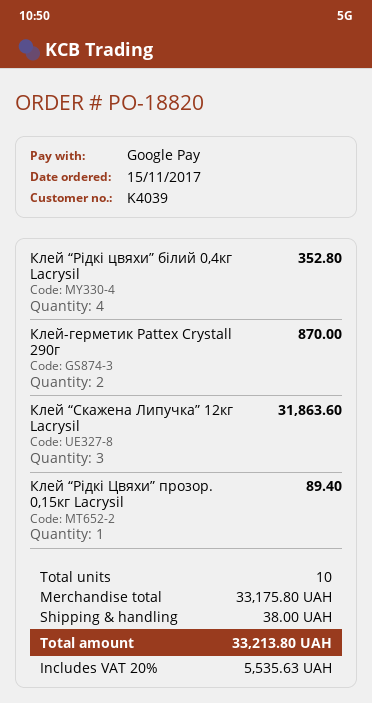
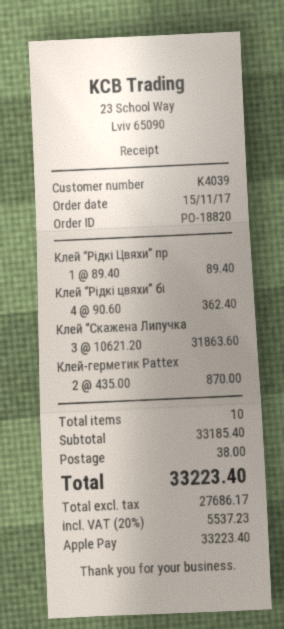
payment method: Google Pay -> Apple Pay
Клей “Рідкі цвяхи” білий 0,4кг Lacrysil: 4 for 352.80 -> 4 for 362.40
subtotal: 33175.80 -> 33185.40
tax: 20% = 5535.63 -> 20% = 5537.23
total: 33213.80 -> 33223.40

